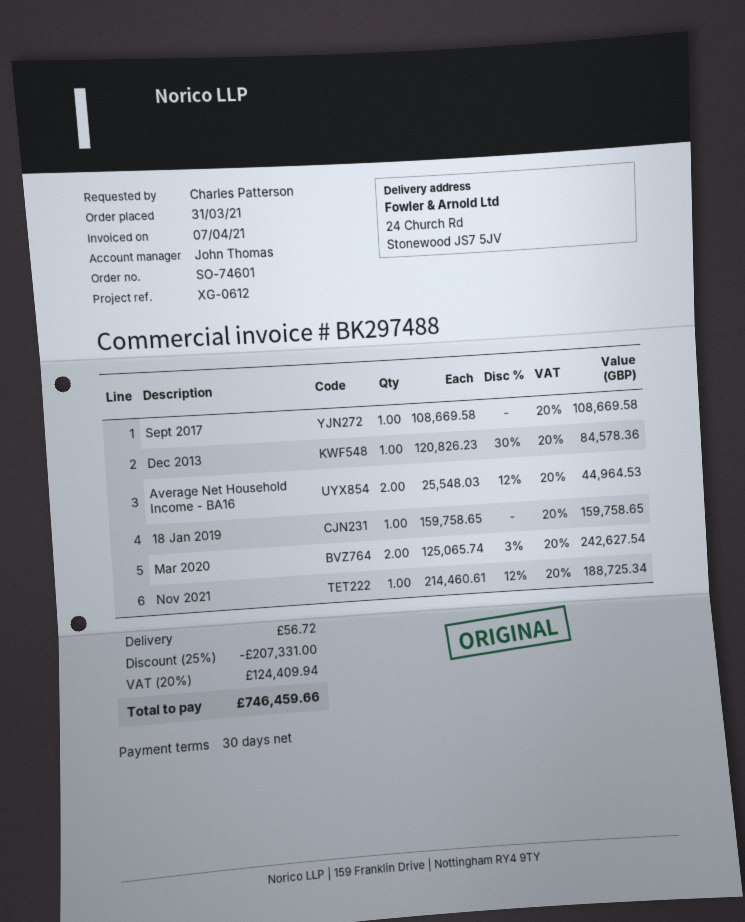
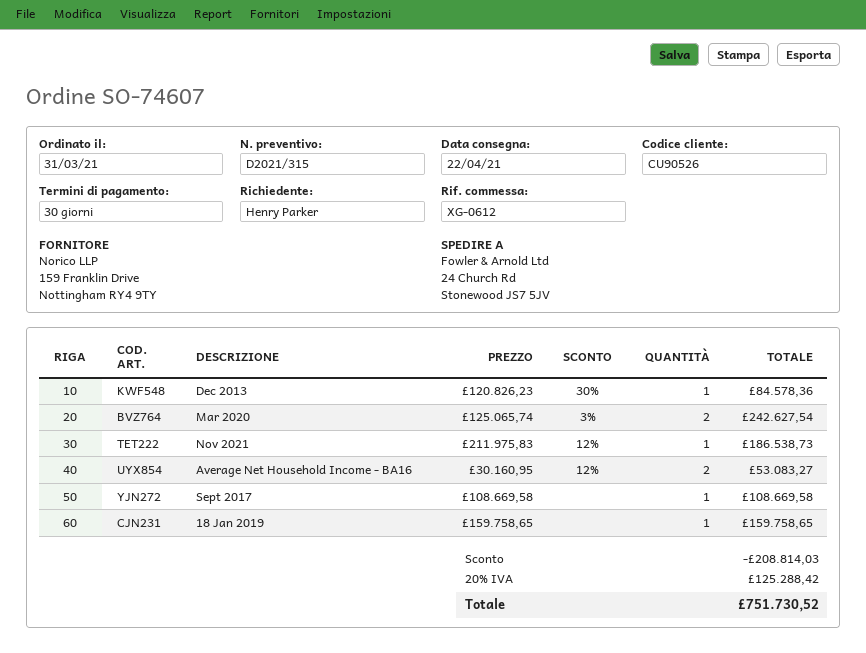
order number: SO-74601 -> SO-74607
ordered by: Charles Patterson -> Henry Parker
Average Net Household Income - BA16: 2 x 25548.03 - 12% = 44964.53 -> 2 x 30160.95 - 12% = 53083.27
Nov 2021: 1 x 214460.61 - 12% = 188725.34 -> 1 x 211975.83 - 12% = 186538.73
discount: 207331.00 -> 208814.03
shipping: 56.72 -> none
tax: 20% = 124409.94 -> 20% = 125288.42
total: 746459.66 -> 751730.52

